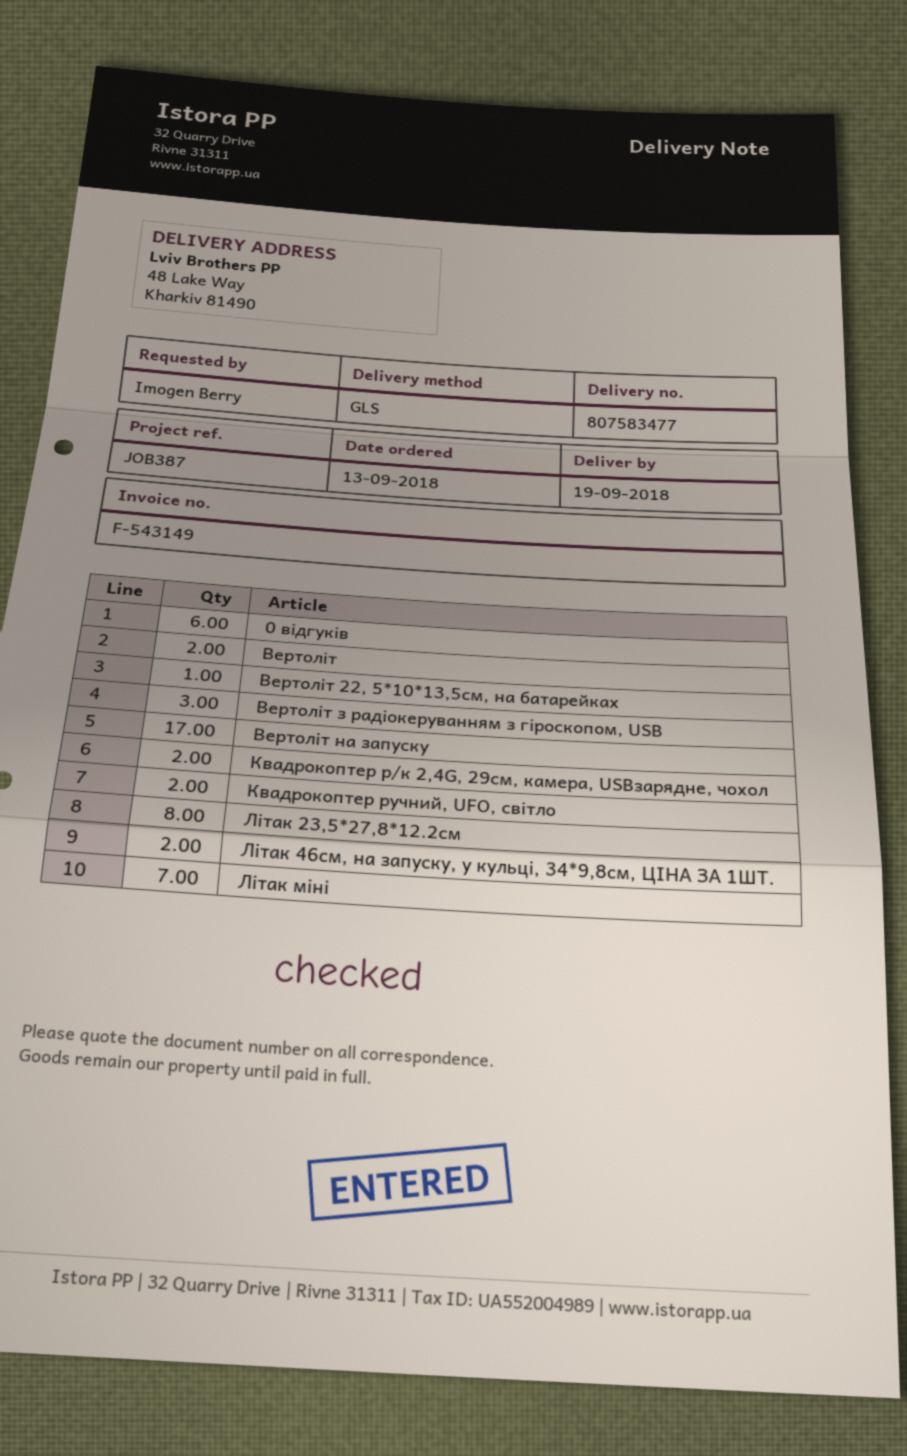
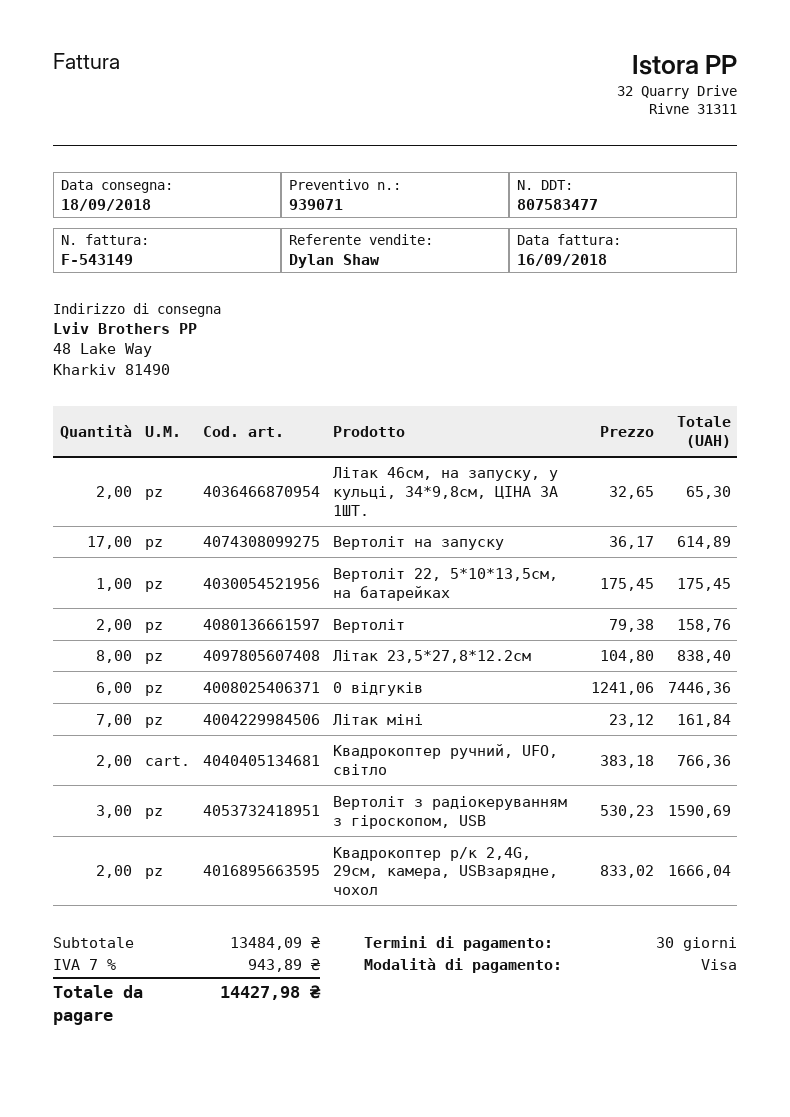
delivery date: 2018-09-19 -> 2018-09-18

